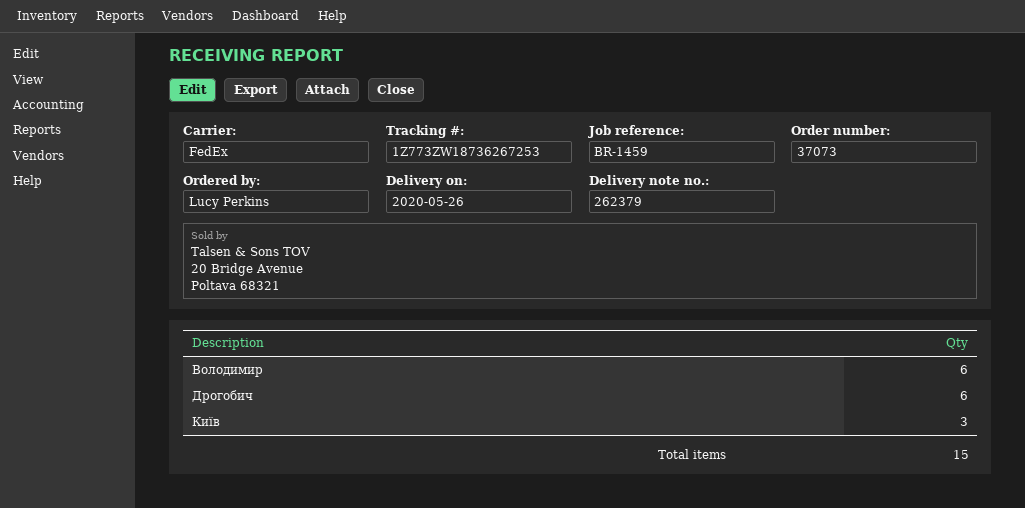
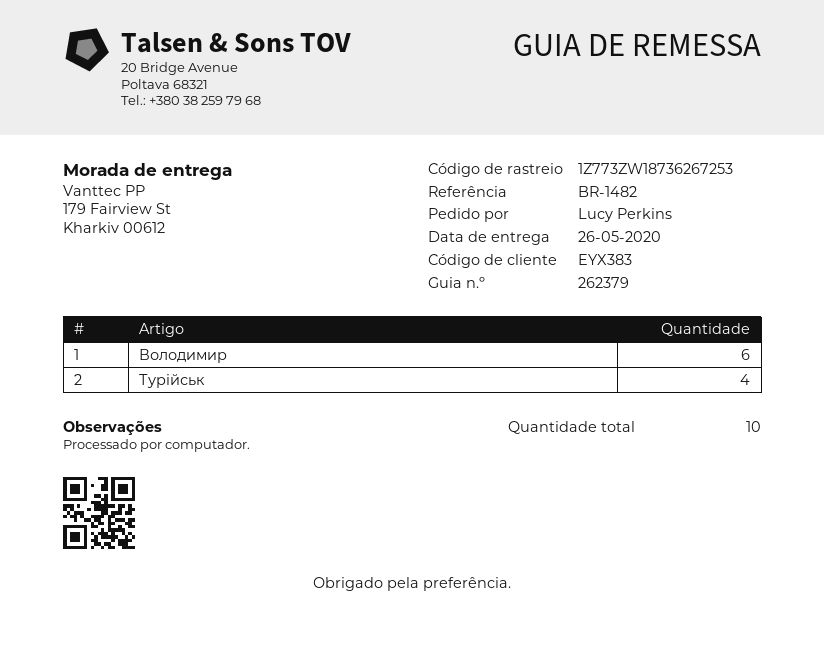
reference: BR-1459 -> BR-1482
Дрогобич: 6 -> none
Київ: 3 -> none
Турійськ: none -> 4
total quantity: 15 -> 10

